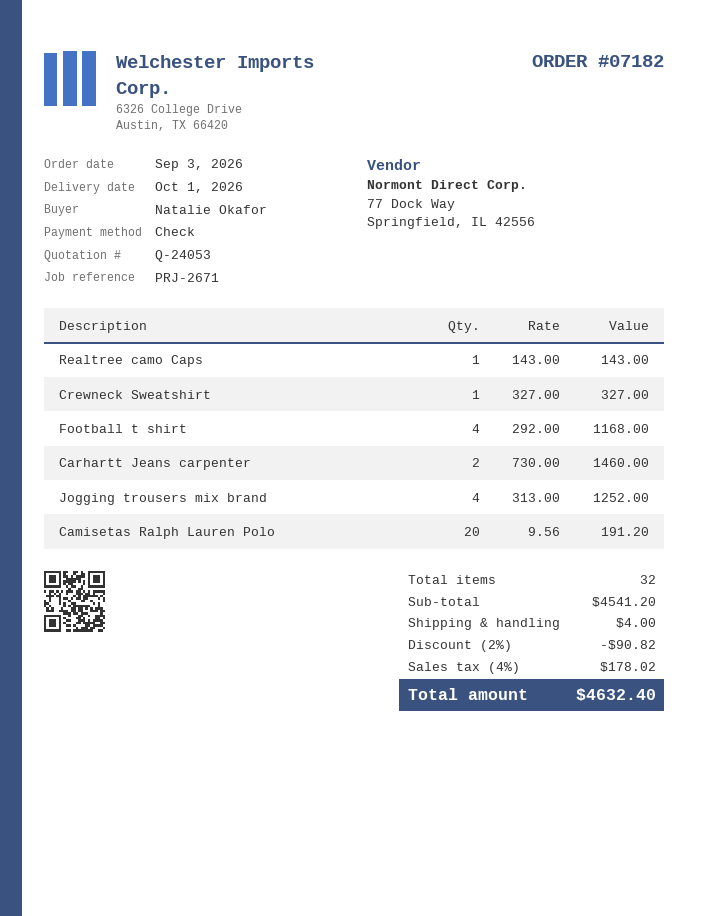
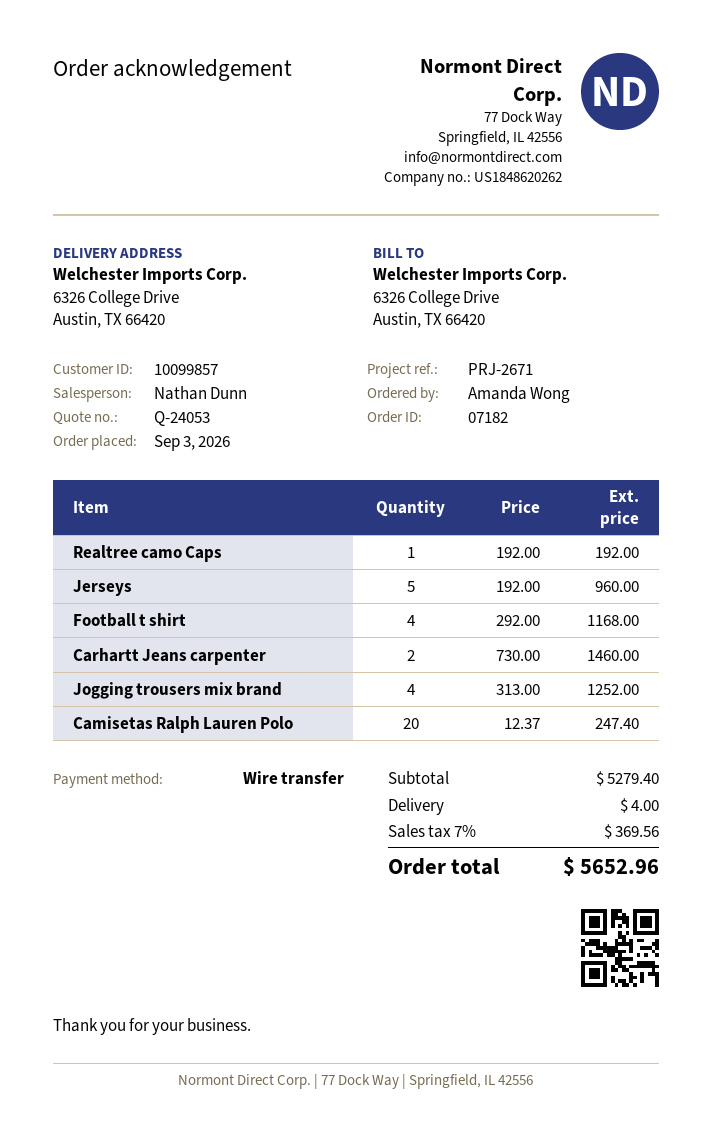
ordered by: Natalie Okafor -> Amanda Wong
payment method: cheque -> bank transfer
Realtree camo Caps: 1 x 143.00 = 143.00 -> 1 x 192.00 = 192.00
Crewneck Sweatshirt: 1 x 327.00 = 327.00 -> none
Camisetas Ralph Lauren Polo: 20 x 9.56 = 191.20 -> 20 x 12.37 = 247.40
Jerseys: none -> 5 x 192.00 = 960.00
subtotal: 4541.20 -> 5279.40
discount: 2% = 90.82 -> none
tax: 4% = 178.02 -> 7% = 369.56
total: 4632.40 -> 5652.96

